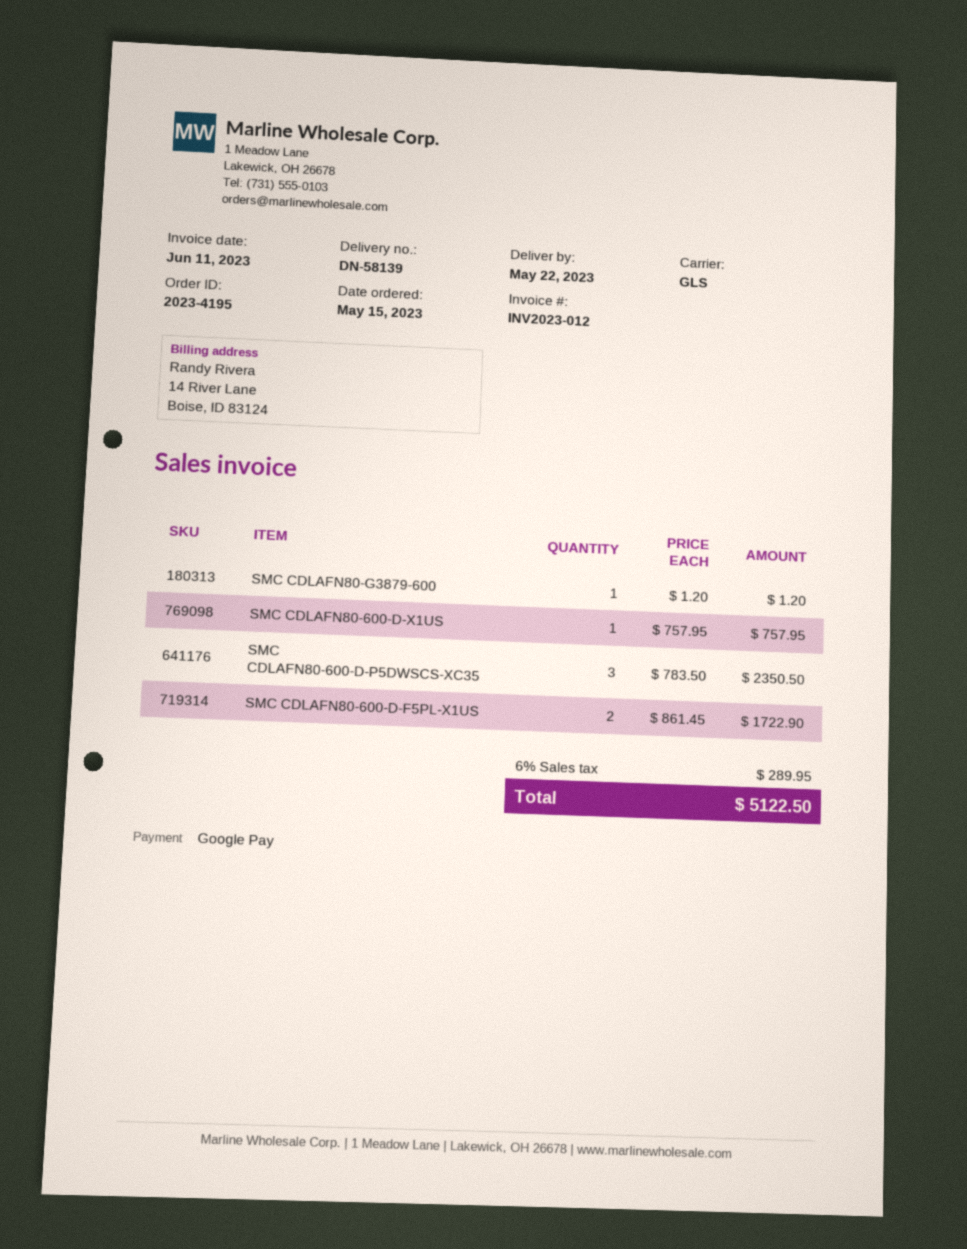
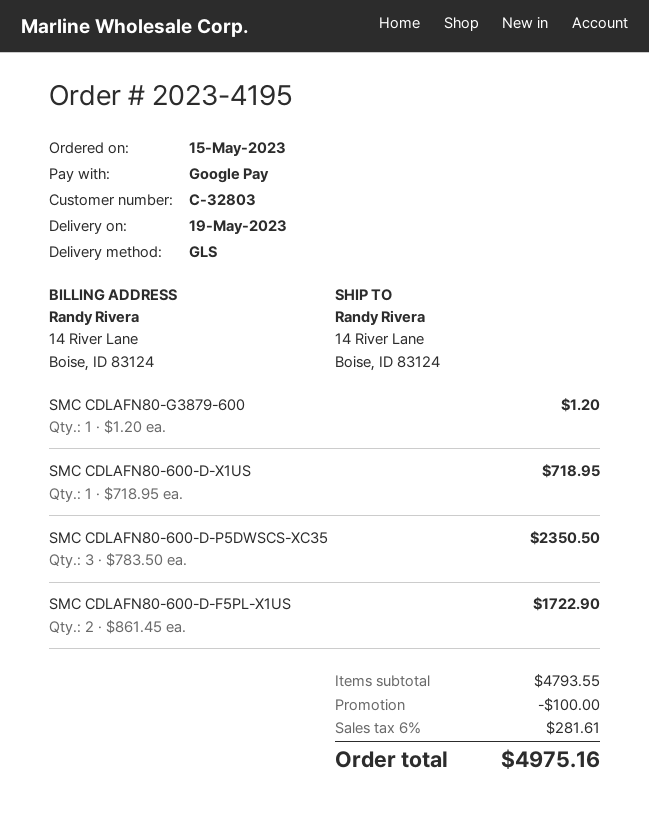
delivery date: 2023-05-22 -> 2023-05-19
SMC CDLAFN80-600-D-X1US: 1 x 757.95 = 757.95 -> 1 x 718.95 = 718.95
discount: none -> 100.00
tax: 6% = 289.95 -> 6% = 281.61
total: 5122.50 -> 4975.16

